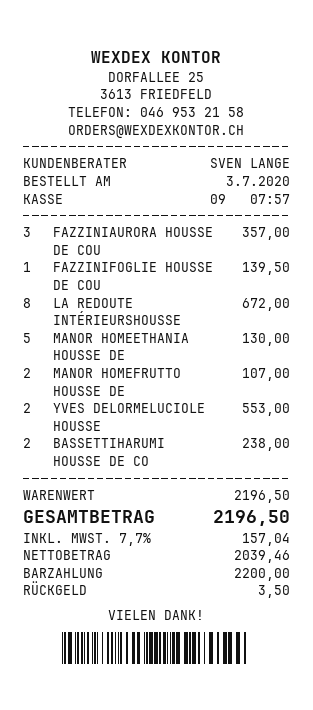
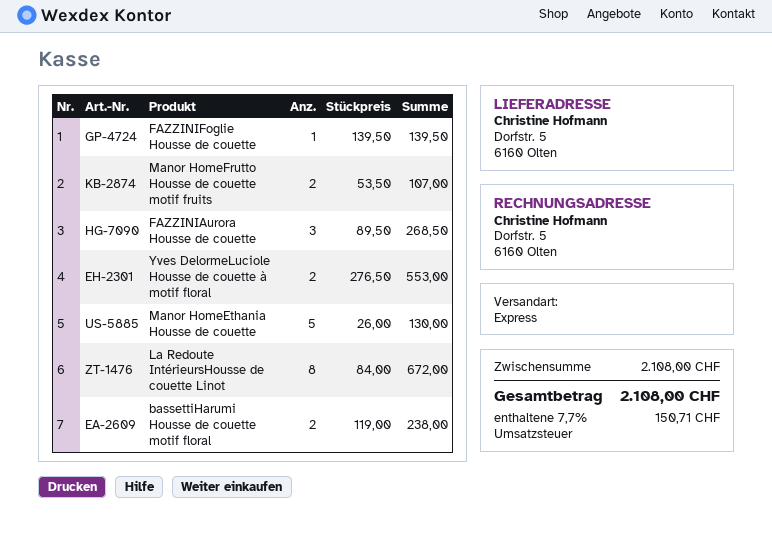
FAZZINIAURORA HOUSSE DE COU: 3 for 357.00 -> 3 for 268.50
subtotal: 2196.50 -> 2108.00
tax: 7.7% = 157.04 -> 7.7% = 150.71
total: 2196.50 -> 2108.00

